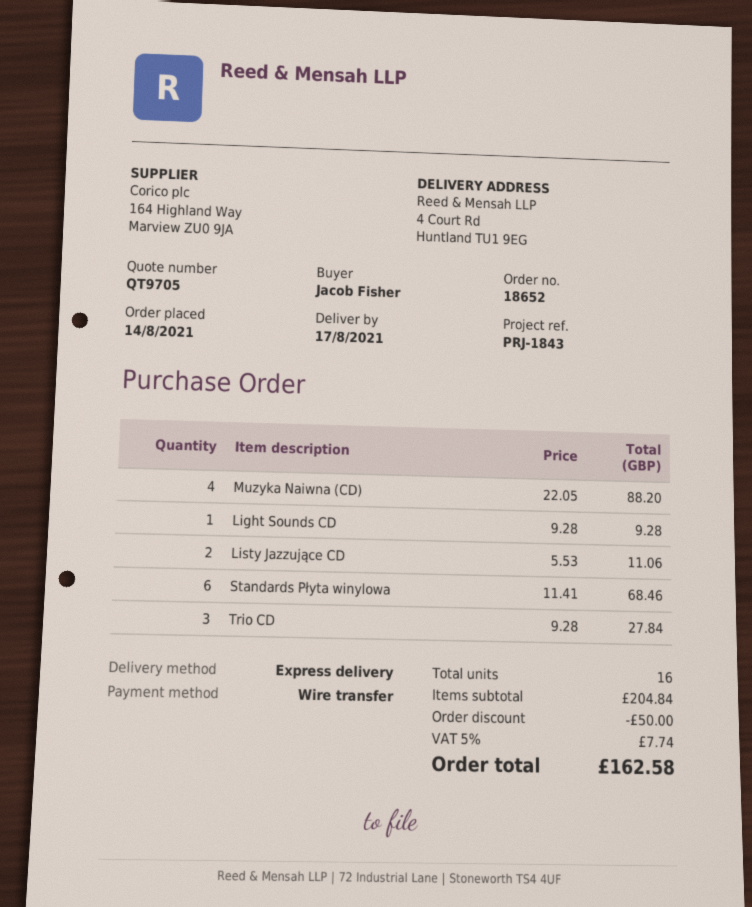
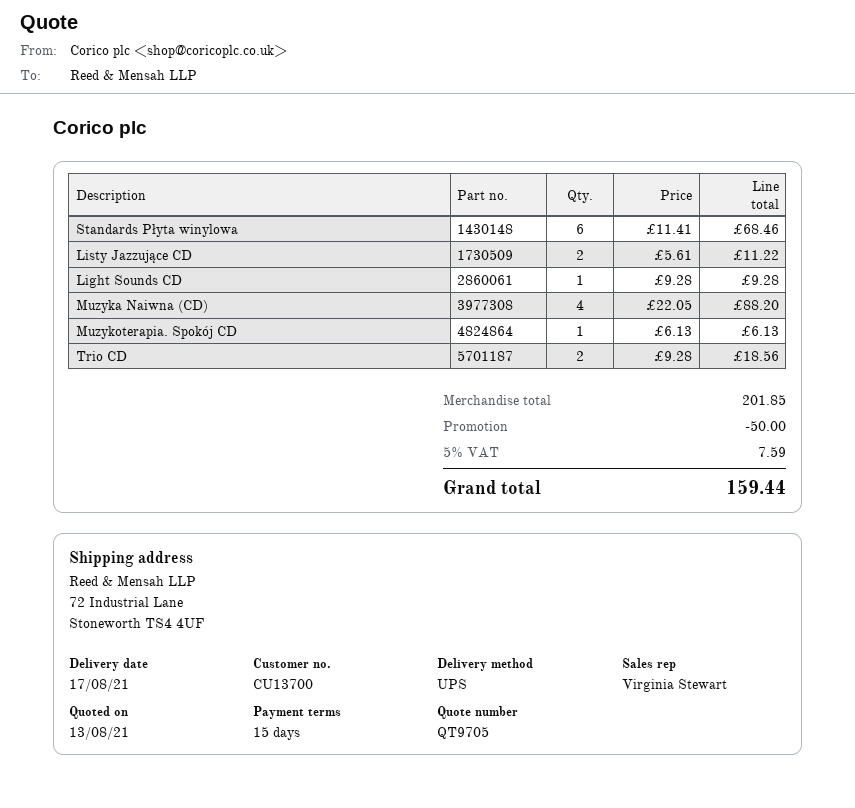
shipping method: express -> UPS
ship to: 4 Court Rd, Huntland TU1 9EG -> 72 Industrial Lane, Stoneworth TS4 4UF
Listy Jazzujące CD: 2 x 5.53 = 11.06 -> 2 x 5.61 = 11.22
Trio CD: 3 x 9.28 = 27.84 -> 2 x 9.28 = 18.56
Muzykoterapia. Spokój CD: none -> 1 x 6.13 = 6.13
subtotal: 204.84 -> 201.85
tax: 5% = 7.74 -> 5% = 7.59
total: 162.58 -> 159.44

